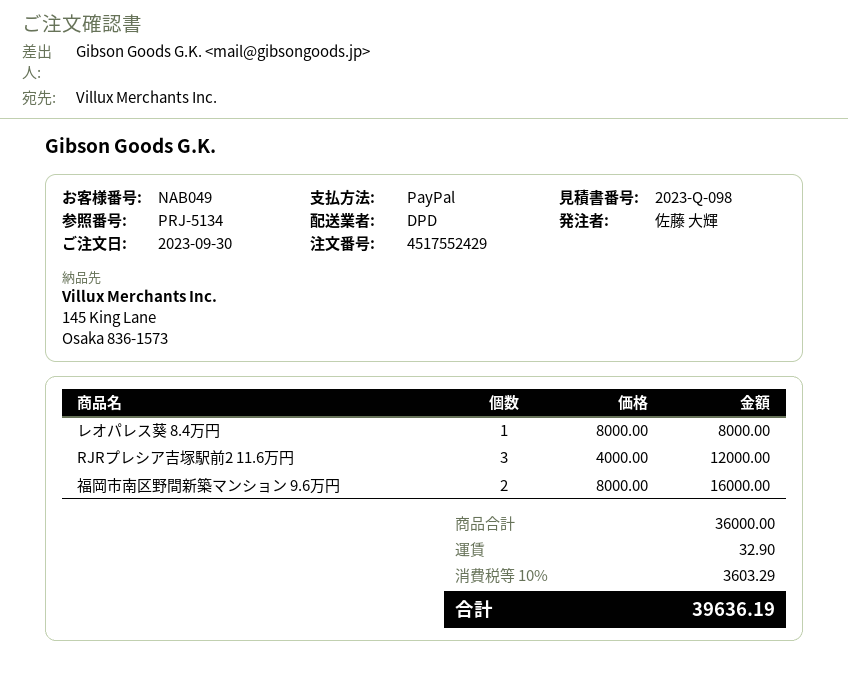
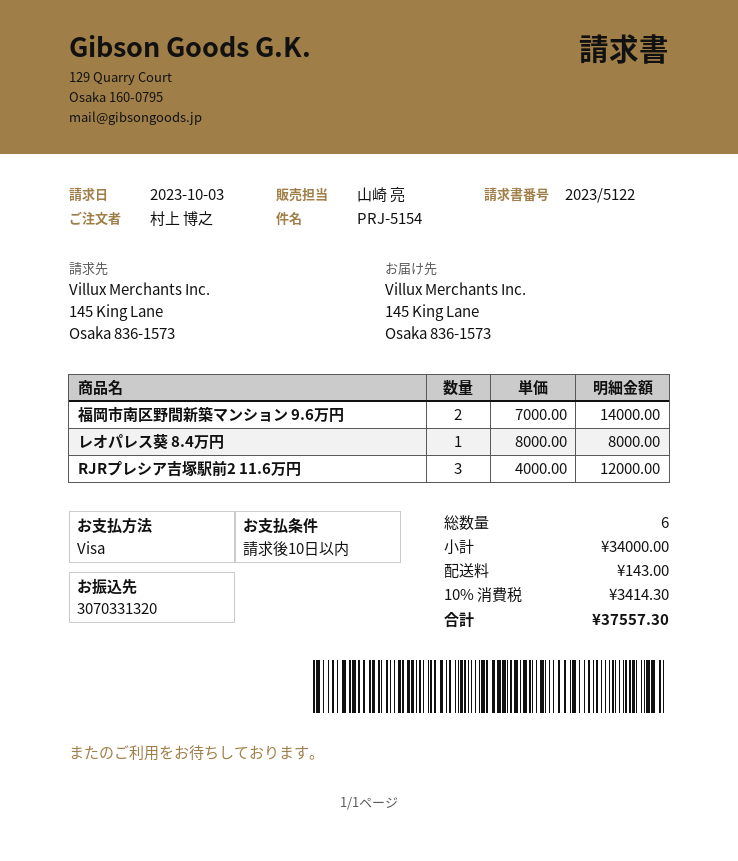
reference: PRJ-5134 -> PRJ-5154
ordered by: 佐藤 大輝 -> 村上 博之
payment method: PayPal -> Visa
福岡市南区野間新築マンション 9.6万円: 2 x 8000.00 = 16000.00 -> 2 x 7000.00 = 14000.00
subtotal: 36000.00 -> 34000.00
shipping: 32.90 -> 143.00
tax: 10% = 3603.29 -> 10% = 3414.30
total: 39636.19 -> 37557.30

